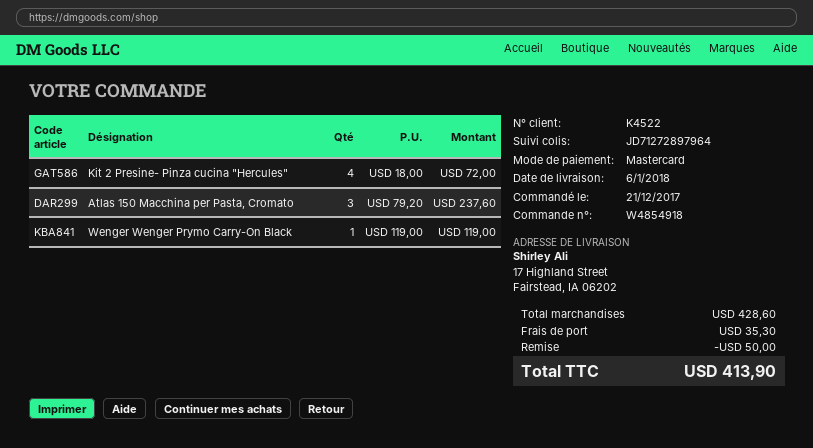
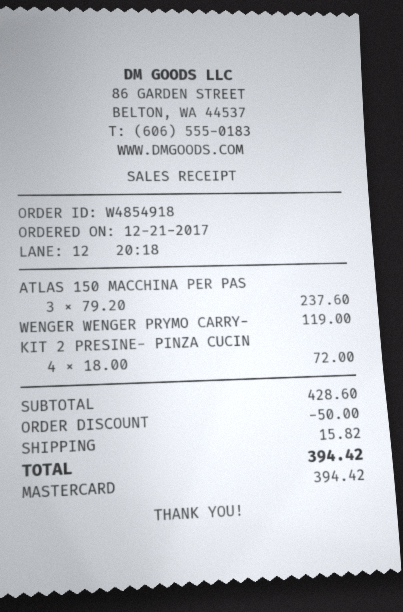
shipping: 35.30 -> 15.82
total: 413.90 -> 394.42

